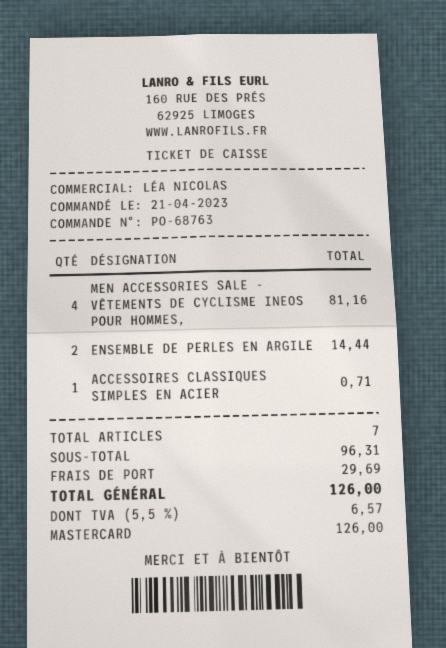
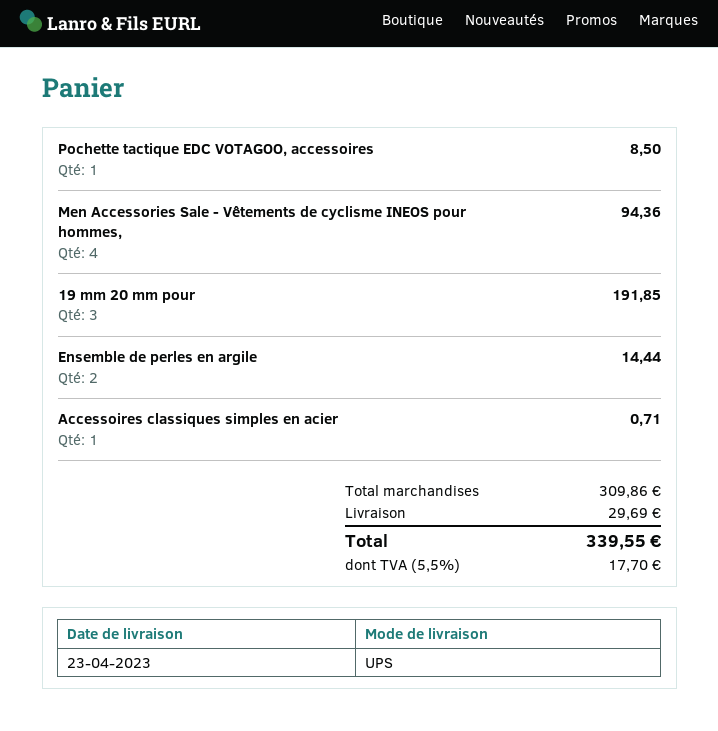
MEN ACCESSORIES SALE - VÊTEMENTS DE CYCLISME INEOS POUR HOMMES,: 4 for 81.16 -> 4 for 94.36
Pochette tactique EDC VOTAGOO, accessoires: none -> 1 for 8.50
19 mm 20 mm pour: none -> 3 for 191.85
subtotal: 96.31 -> 309.86
tax: 5.5% = 6.57 -> 5.5% = 17.70
total: 126.00 -> 339.55

